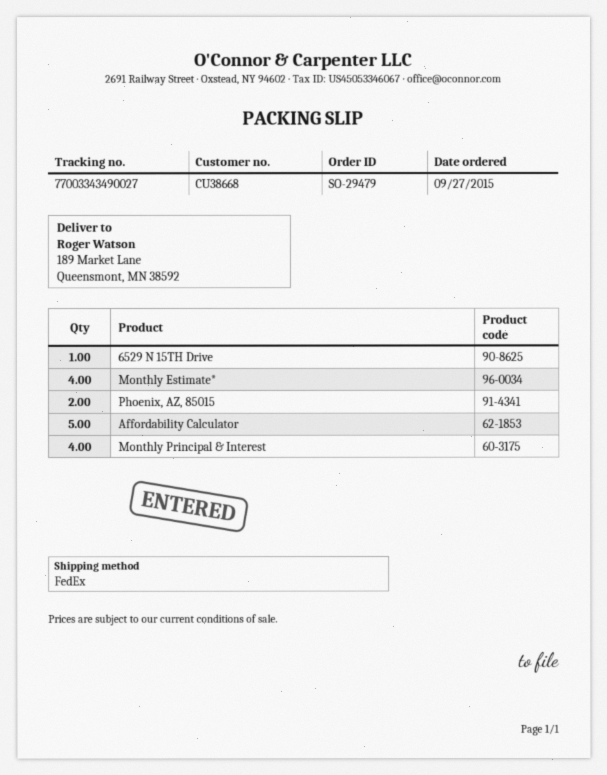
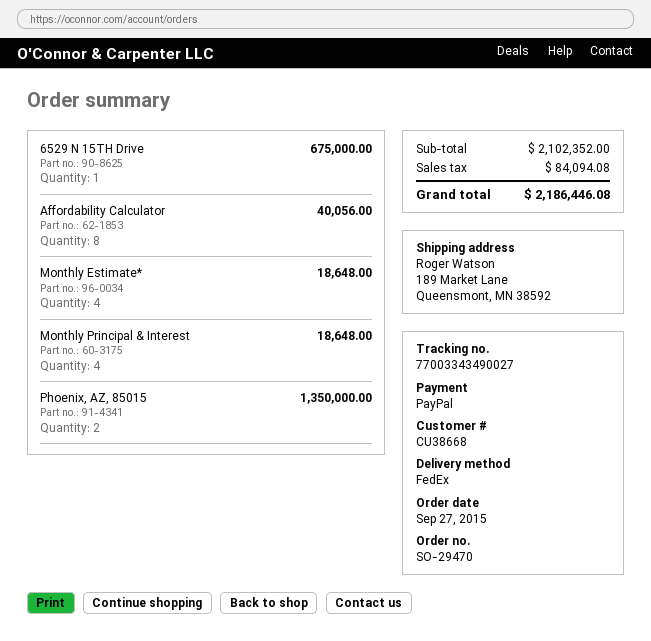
order number: SO-29479 -> SO-29470
Affordability Calculator: 5 -> 8

